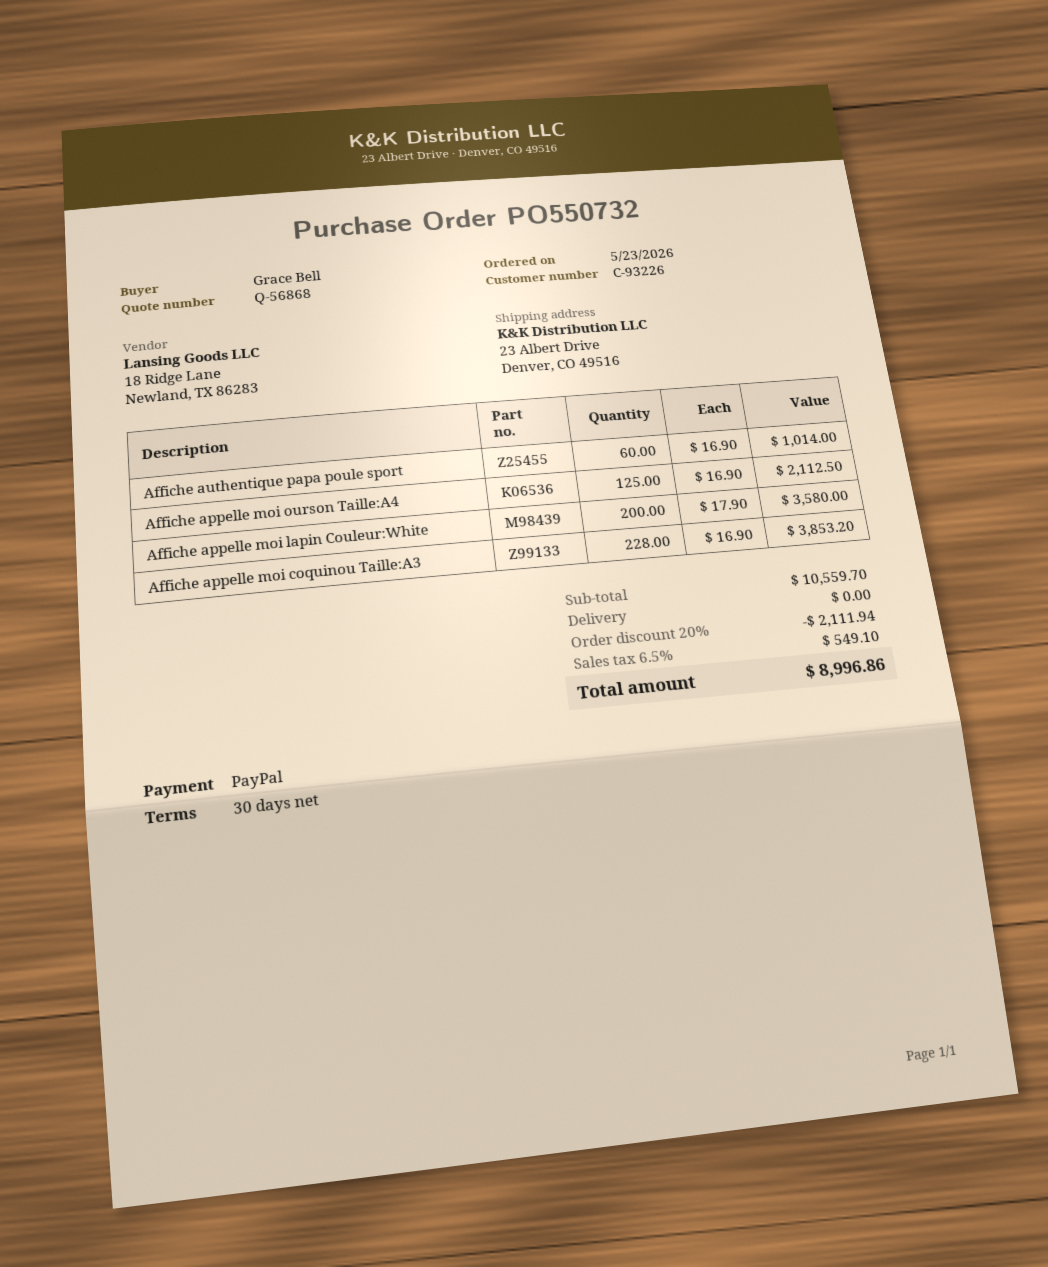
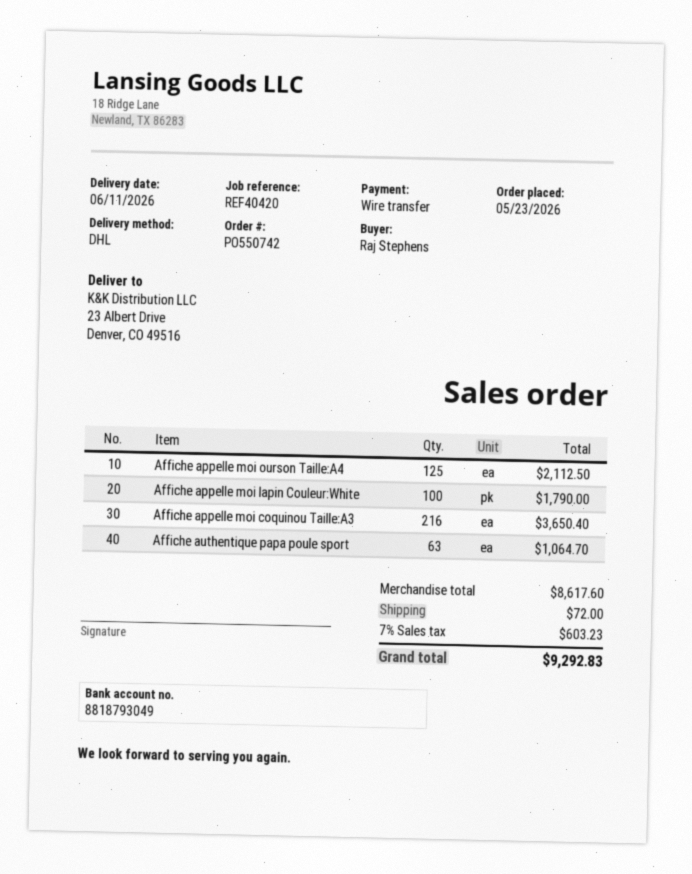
order number: PO550732 -> PO550742
ordered by: Grace Bell -> Raj Stephens
payment method: PayPal -> bank transfer
Affiche authentique papa poule sport: 60 for 1014.00 -> 63 for 1064.70
Affiche appelle moi lapin Couleur:White: 200 for 3580.00 -> 100 for 1790.00
Affiche appelle moi coquinou Taille:A3: 228 for 3853.20 -> 216 for 3650.40
subtotal: 10559.70 -> 8617.60
discount: 20% = 2111.94 -> none
shipping: 0.00 -> 72.00
tax: 6.5% = 549.10 -> 7% = 603.23
total: 8996.86 -> 9292.83

